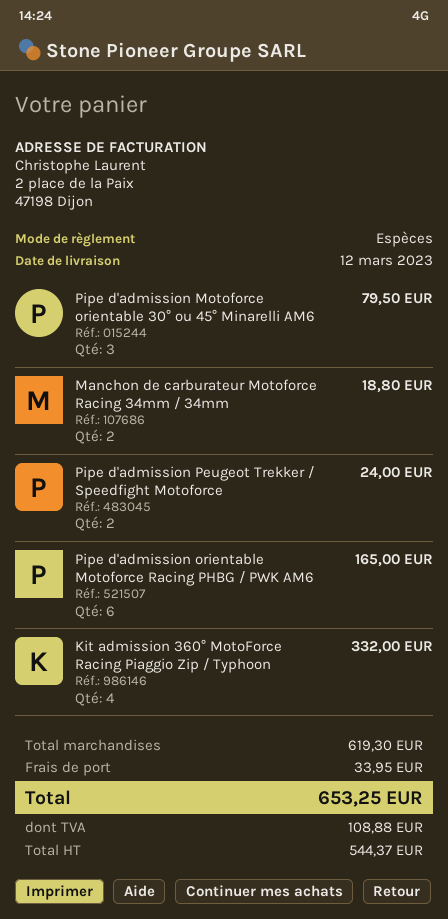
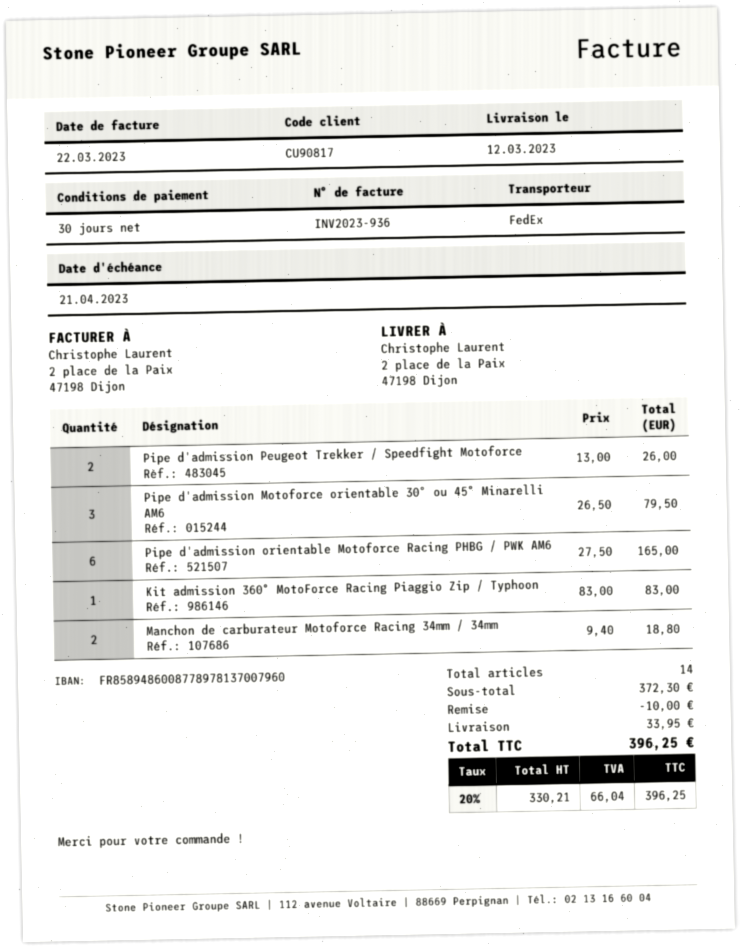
Pipe d'admission Peugeot Trekker / Speedfight Motoforce: 2 for 24.00 -> 2 for 26.00
Kit admission 360° MotoForce Racing Piaggio Zip / Typhoon: 4 for 332.00 -> 1 for 83.00
subtotal: 619.30 -> 372.30
discount: none -> 10.00
net: 544.37 -> 330.21
tax: 108.88 -> 66.04
total: 653.25 -> 396.25

